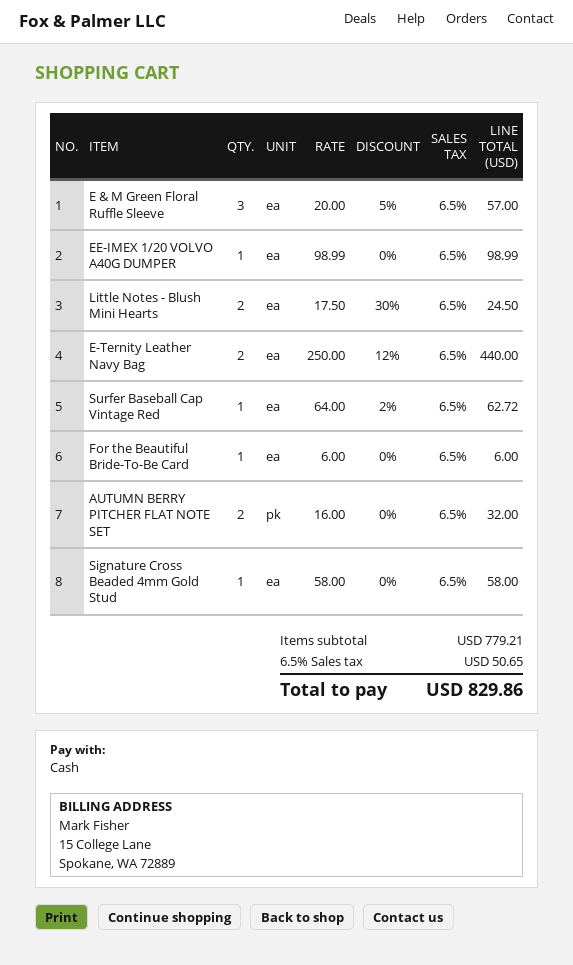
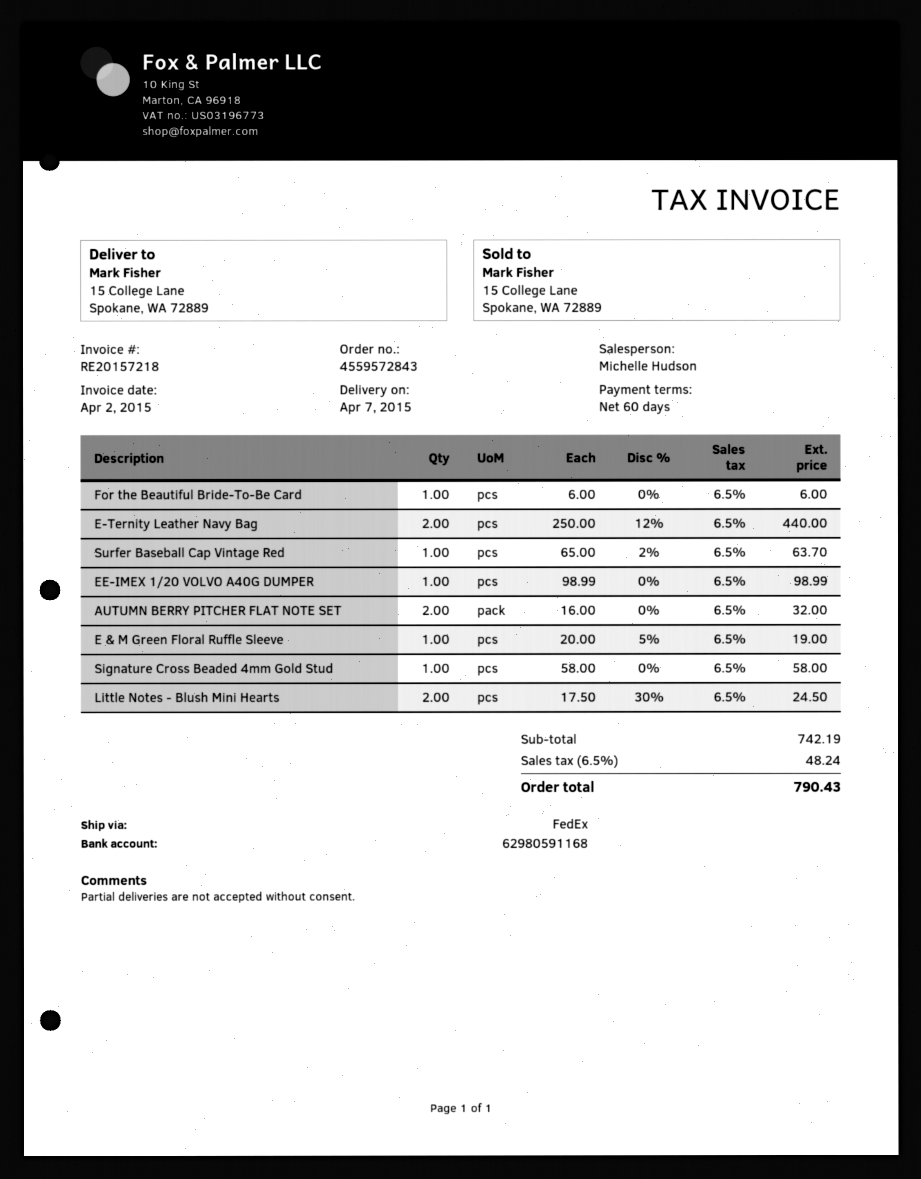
E & M Green Floral Ruffle Sleeve: 3 x 20.00 - 5% = 57.00 -> 1 x 20.00 - 5% = 19.00
Surfer Baseball Cap Vintage Red: 1 x 64.00 - 2% = 62.72 -> 1 x 65.00 - 2% = 63.70
subtotal: 779.21 -> 742.19
tax: 6.5% = 50.65 -> 6.5% = 48.24
total: 829.86 -> 790.43

